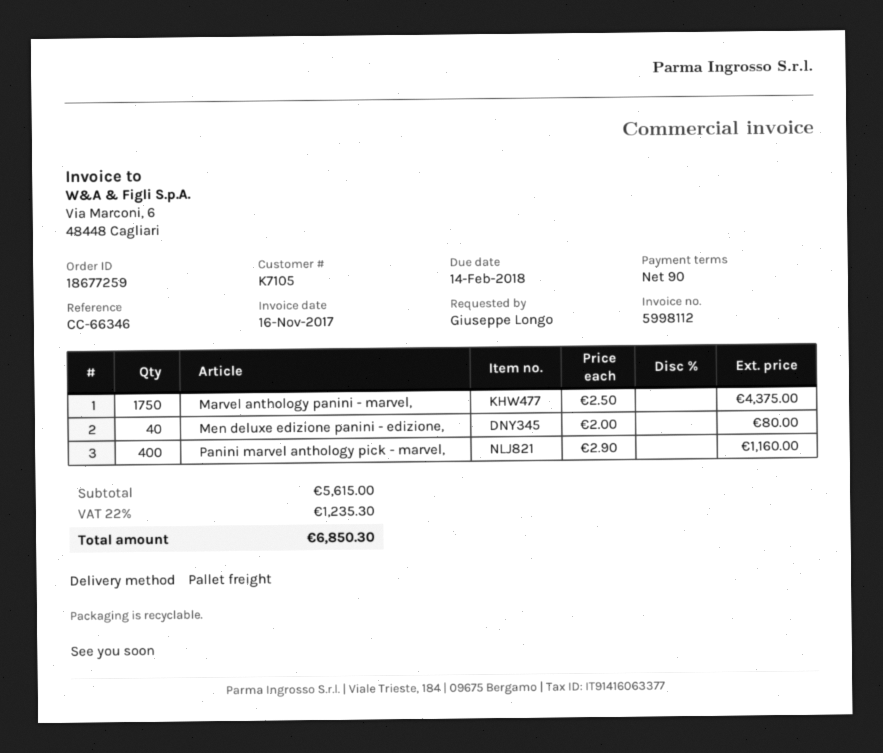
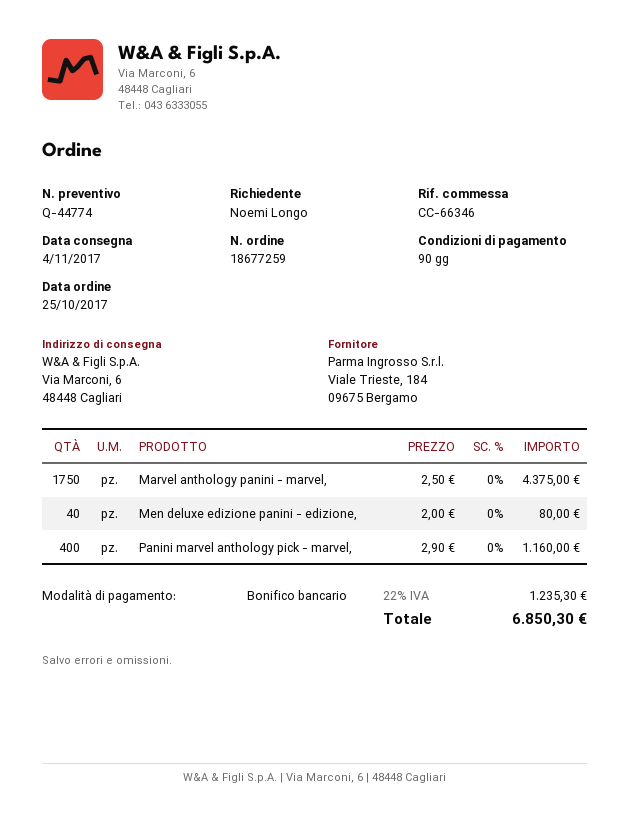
ordered by: Giuseppe Longo -> Noemi Longo

